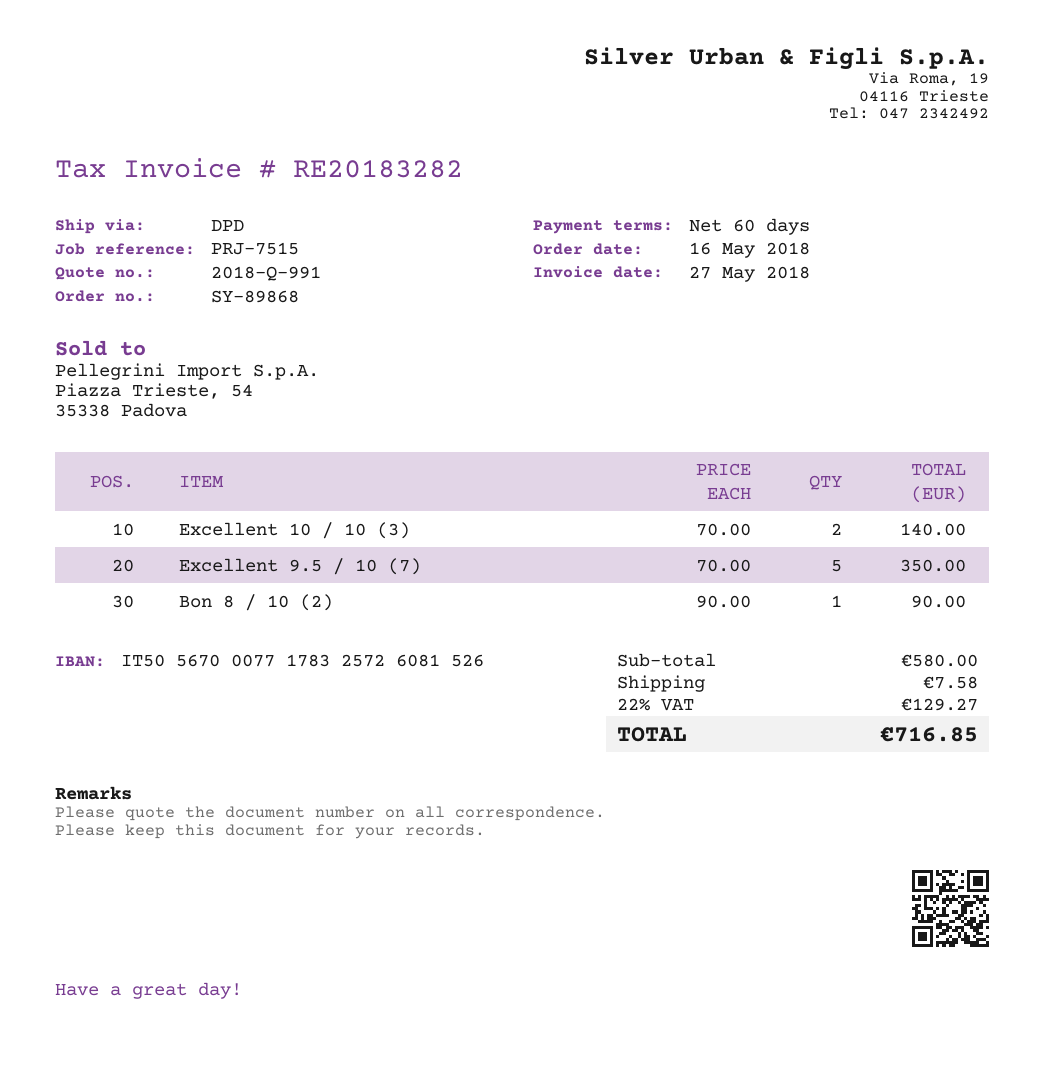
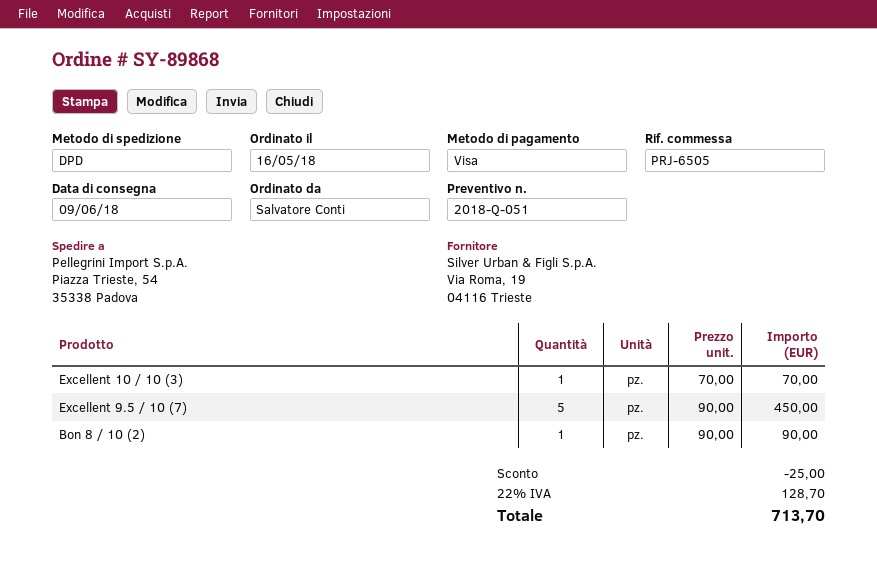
quote number: 2018-Q-991 -> 2018-Q-051
reference: PRJ-7515 -> PRJ-6505
Excellent 10 / 10 (3): 2 x 70.00 = 140.00 -> 1 x 70.00 = 70.00
Excellent 9.5 / 10 (7): 5 x 70.00 = 350.00 -> 5 x 90.00 = 450.00
discount: none -> 25.00
shipping: 7.58 -> none
tax: 22% = 129.27 -> 22% = 128.70
total: 716.85 -> 713.70

